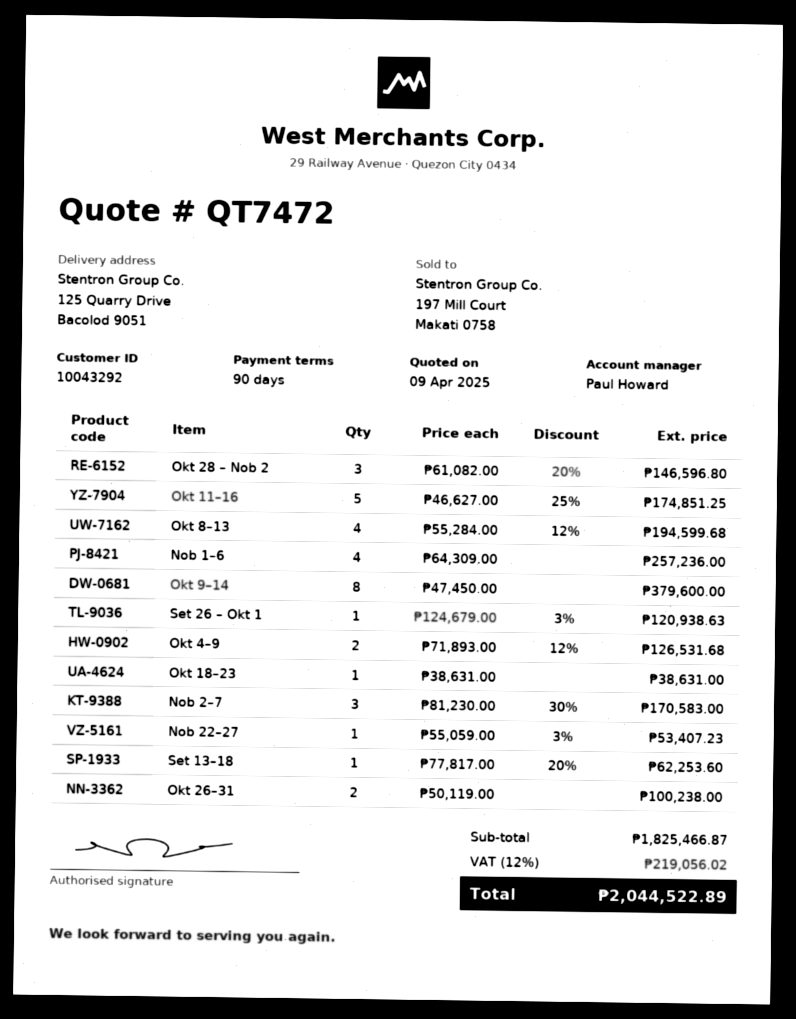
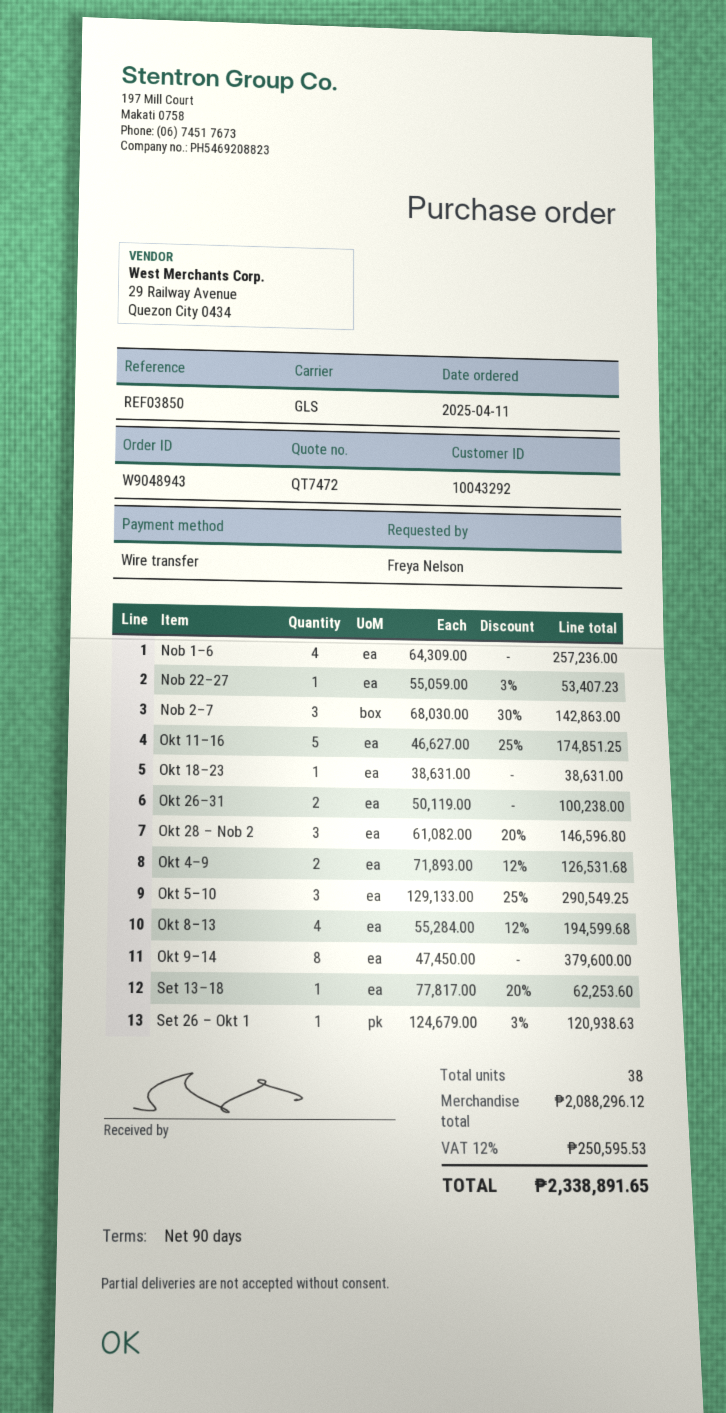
Nob 2–7: 3 x 81230.00 - 30% = 170583.00 -> 3 x 68030.00 - 30% = 142863.00
Okt 5–10: none -> 3 x 129133.00 - 25% = 290549.25
subtotal: 1825466.87 -> 2088296.12
tax: 12% = 219056.02 -> 12% = 250595.53
total: 2044522.89 -> 2338891.65

